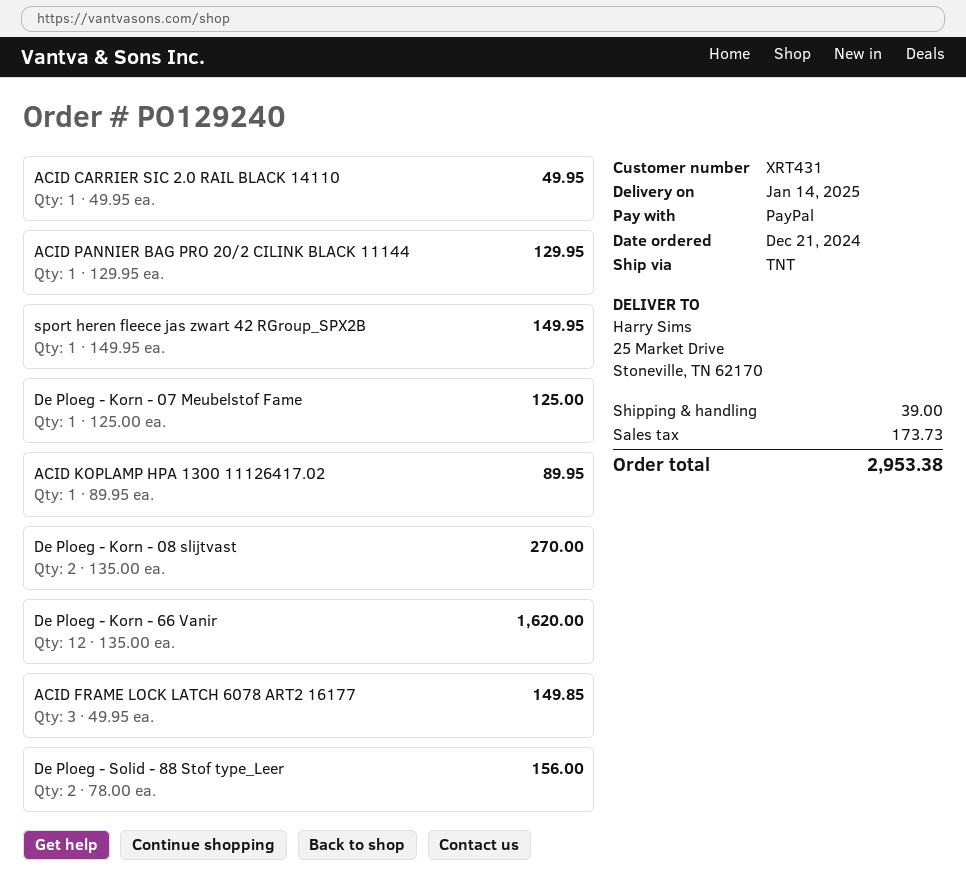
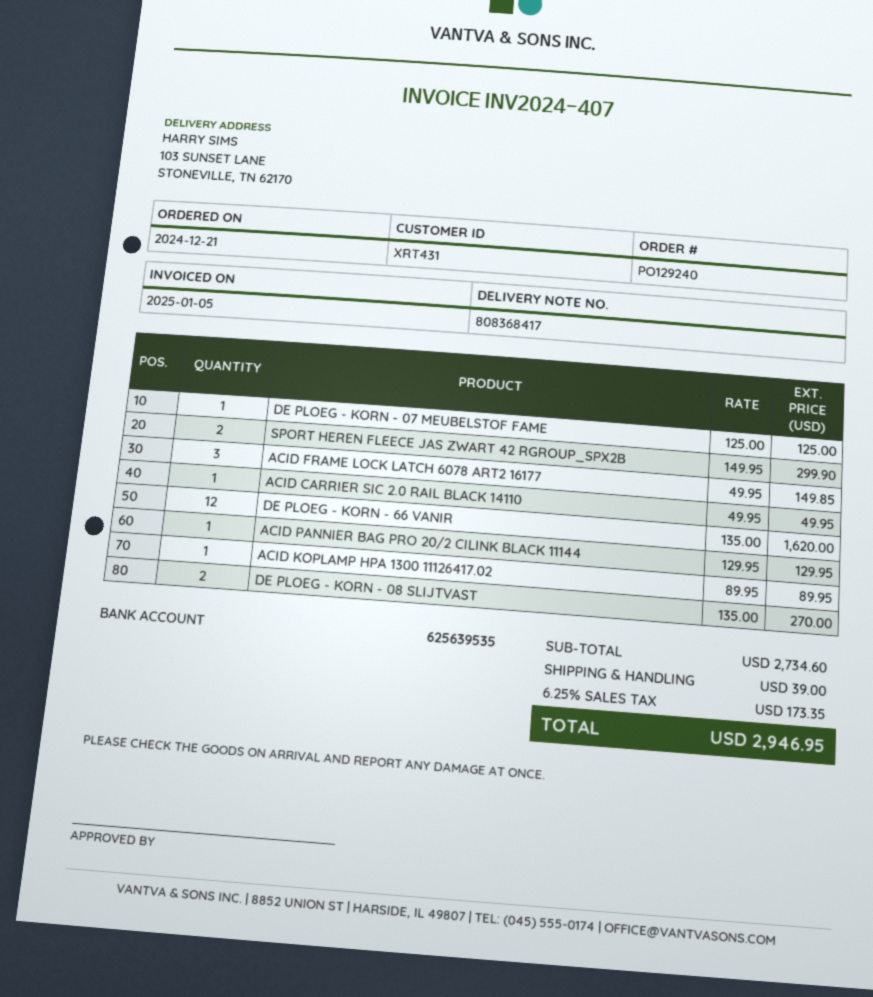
ship to: 25 Market Drive, Stoneville, TN 62170 -> 103 SUNSET LANE, STONEVILLE, TN 62170
sport heren fleece jas zwart 42 RGroup_SPX2B: 1 x 149.95 = 149.95 -> 2 x 149.95 = 299.90
De Ploeg - Solid - 88 Stof type_Leer: 2 x 78.00 = 156.00 -> none
tax: 173.73 -> 173.35
total: 2953.38 -> 2946.95

